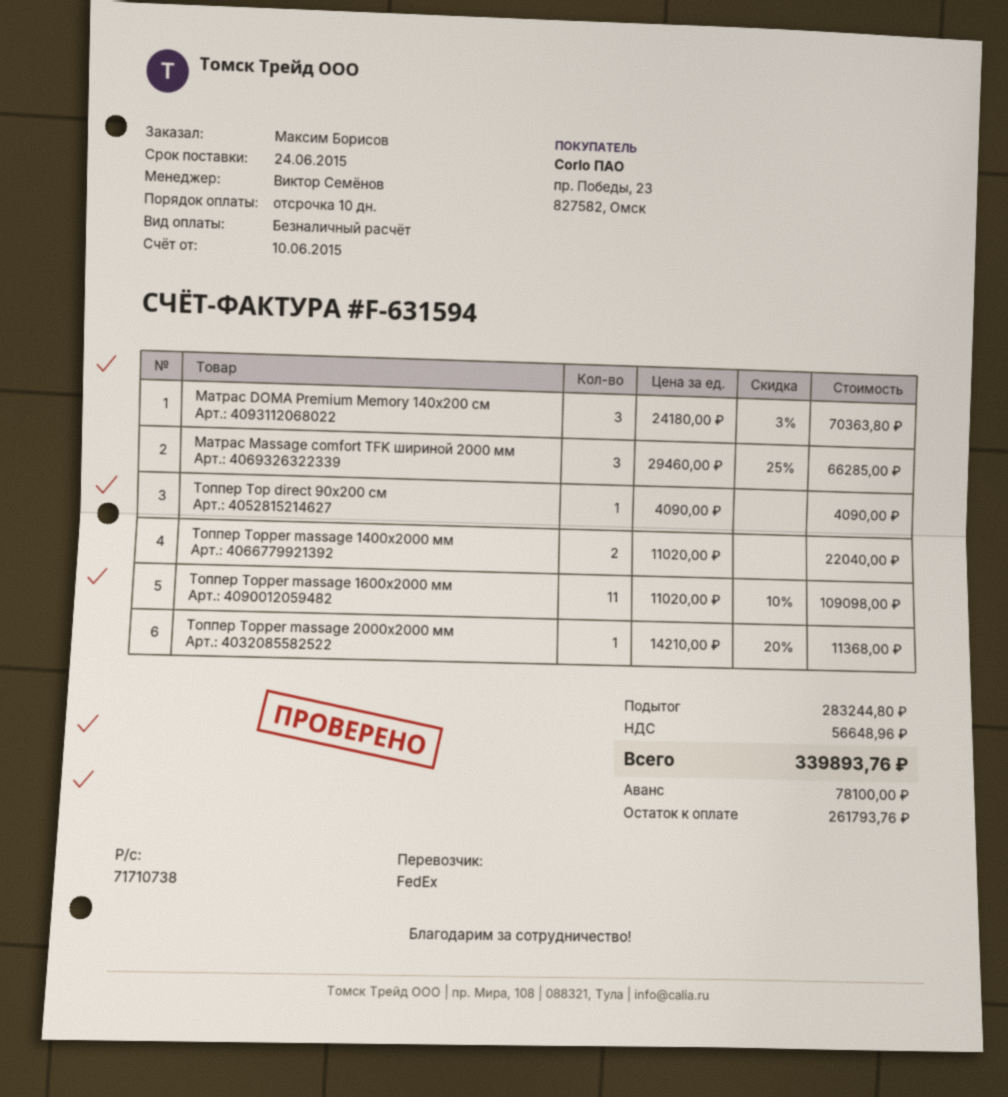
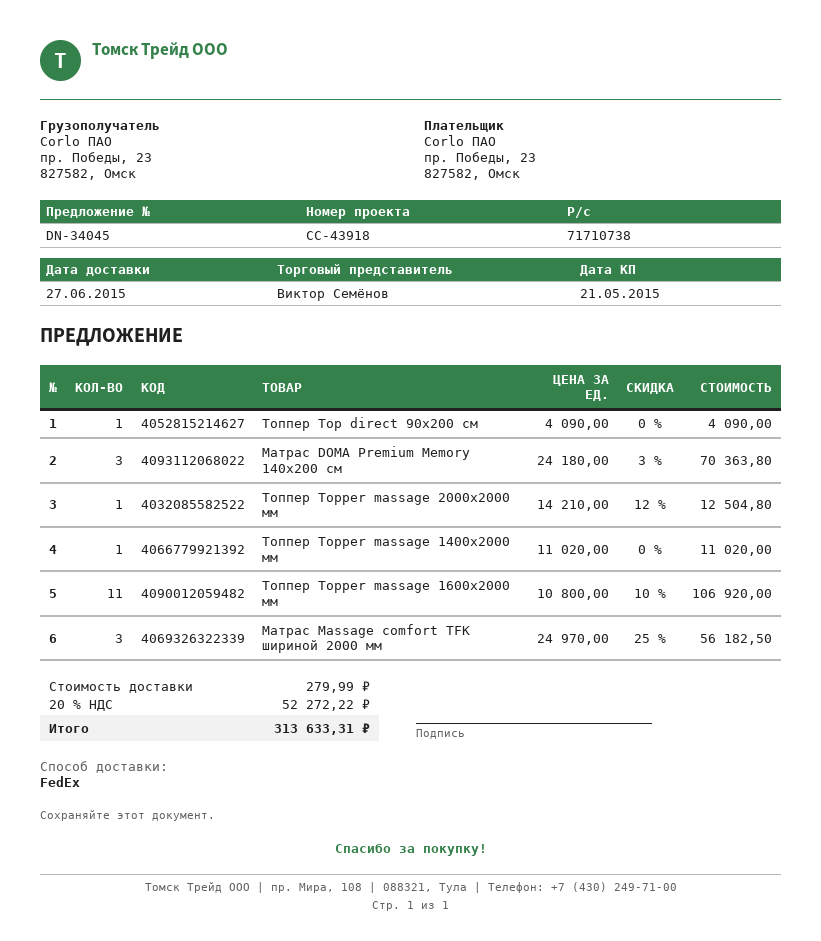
delivery date: 2015-06-24 -> 2015-06-27
Матрас Massage comfort TFK шириной 2000 мм: 3 x 29460.00 - 25% = 66285.00 -> 3 x 24970.00 - 25% = 56182.50
Топпер Topper massage 1400х2000 мм: 2 x 11020.00 = 22040.00 -> 1 x 11020.00 = 11020.00
Топпер Topper massage 1600х2000 мм: 11 x 11020.00 - 10% = 109098.00 -> 11 x 10800.00 - 10% = 106920.00
Топпер Topper massage 2000х2000 мм: 1 x 14210.00 - 20% = 11368.00 -> 1 x 14210.00 - 12% = 12504.80
shipping: none -> 279.99
tax: 56648.96 -> 52272.22
total: 339893.76 -> 313633.31

